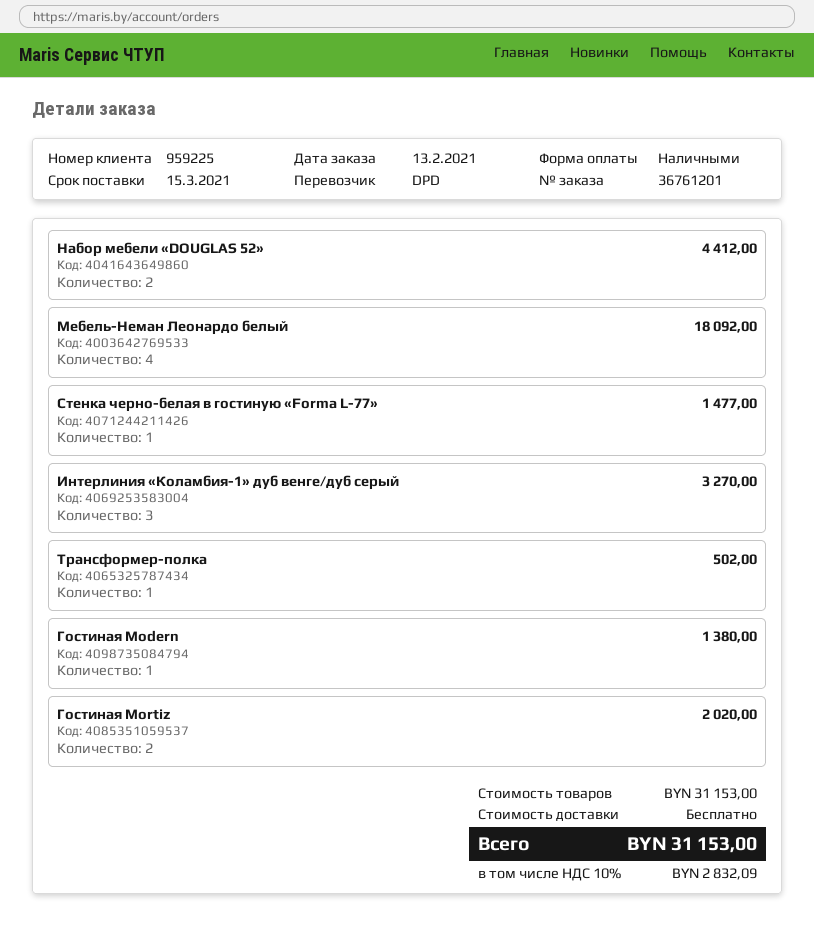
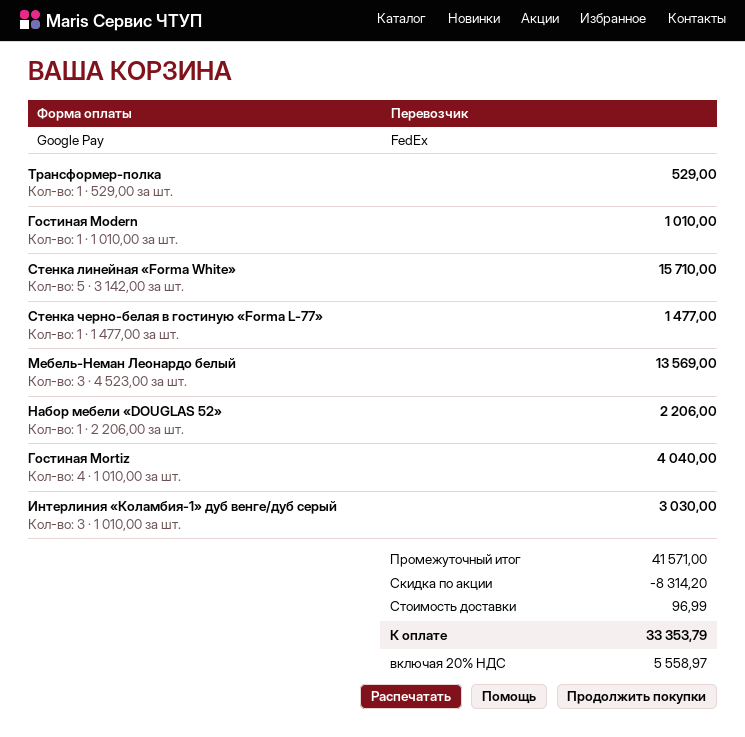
payment method: cash -> Google Pay
shipping method: DPD -> FedEx
Набор мебели «DOUGLAS 52»: 2 for 4412.00 -> 1 for 2206.00
Мебель-Неман Леонардо белый: 4 for 18092.00 -> 3 for 13569.00
Интерлиния «Коламбия-1» дуб венге/дуб серый: 3 for 3270.00 -> 3 for 3030.00
Трансформер-полка: 1 for 502.00 -> 1 for 529.00
Гостиная Modern: 1 for 1380.00 -> 1 for 1010.00
Гостиная Mortiz: 2 for 2020.00 -> 4 for 4040.00
Стенка линейная «Forma White»: none -> 5 for 15710.00
subtotal: 31153.00 -> 41571.00
discount: none -> 8314.20
shipping: 0.00 -> 96.99
tax: 10% = 2832.09 -> 20% = 5558.97
total: 31153.00 -> 33353.79

